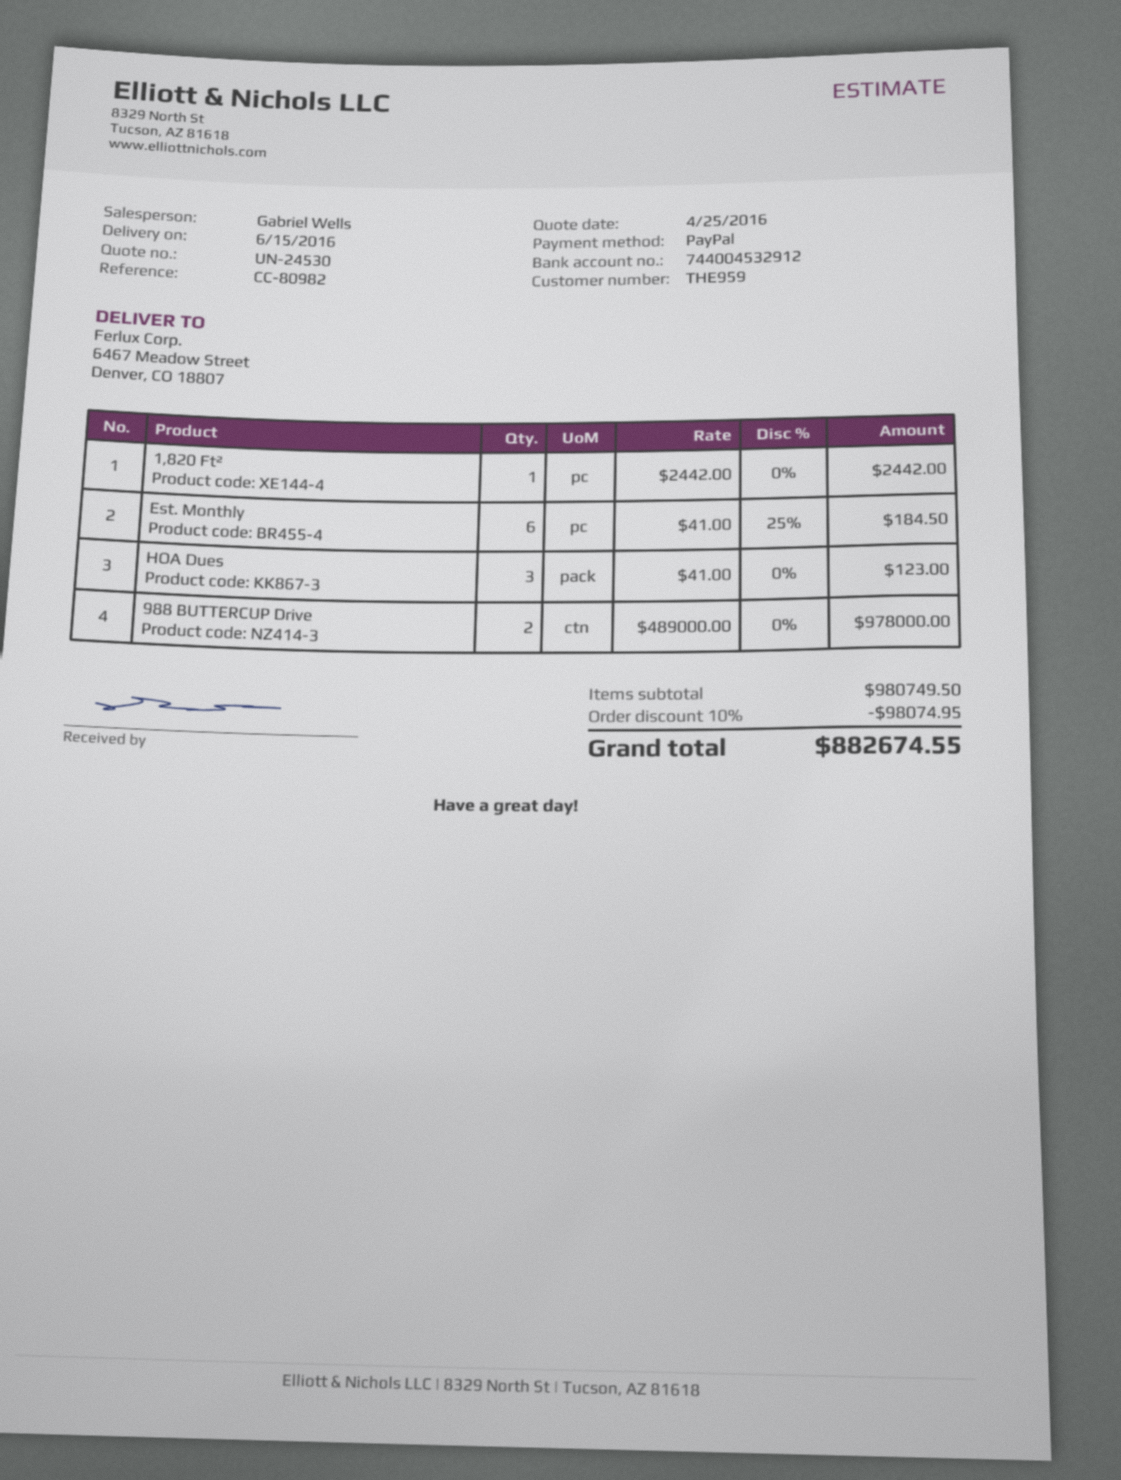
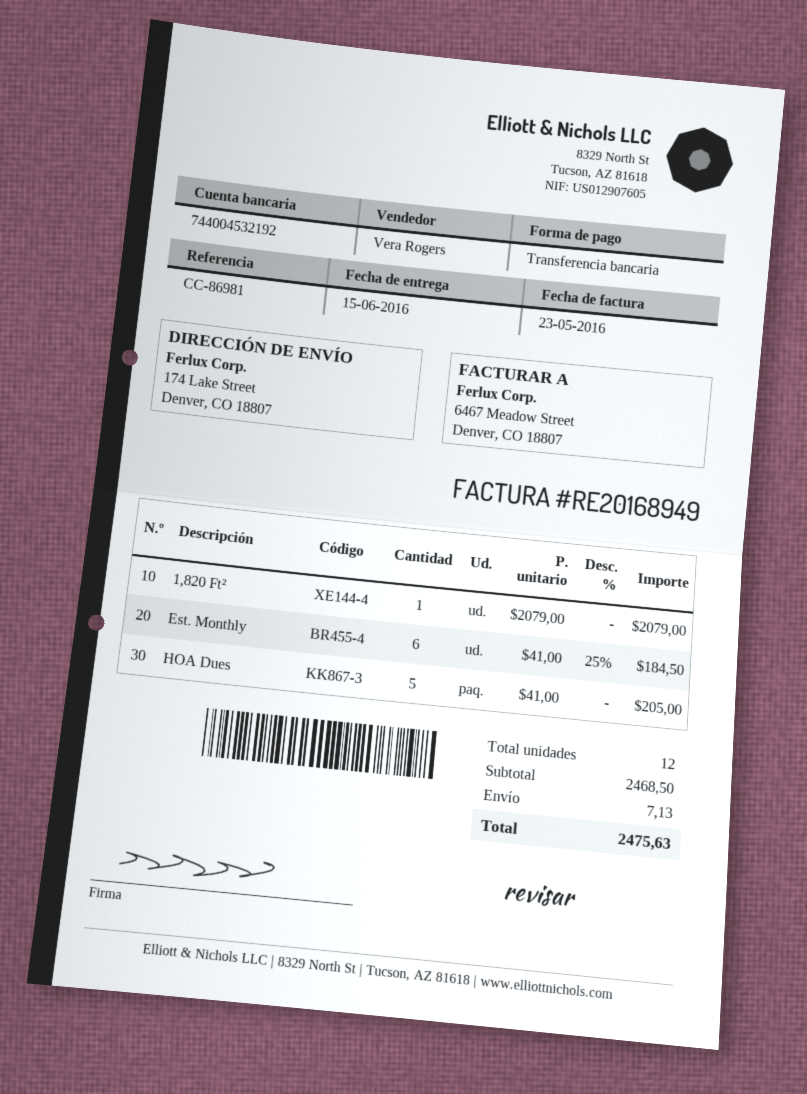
reference: CC-80982 -> CC-86981
sales rep: Gabriel Wells -> Vera Rogers
payment method: PayPal -> bank transfer
bank account: 744004532912 -> 744004532192
ship to: 6467 Meadow Street, Denver, CO 18807 -> 174 Lake Street, Denver, CO 18807
1,820 Ft²: 1 x 2442.00 = 2442.00 -> 1 x 2079.00 = 2079.00
HOA Dues: 3 x 41.00 = 123.00 -> 5 x 41.00 = 205.00
988 BUTTERCUP Drive: 2 x 489000.00 = 978000.00 -> none
subtotal: 980749.50 -> 2468.50
discount: 10% = 98074.95 -> none
shipping: none -> 7.13
total: 882674.55 -> 2475.63

